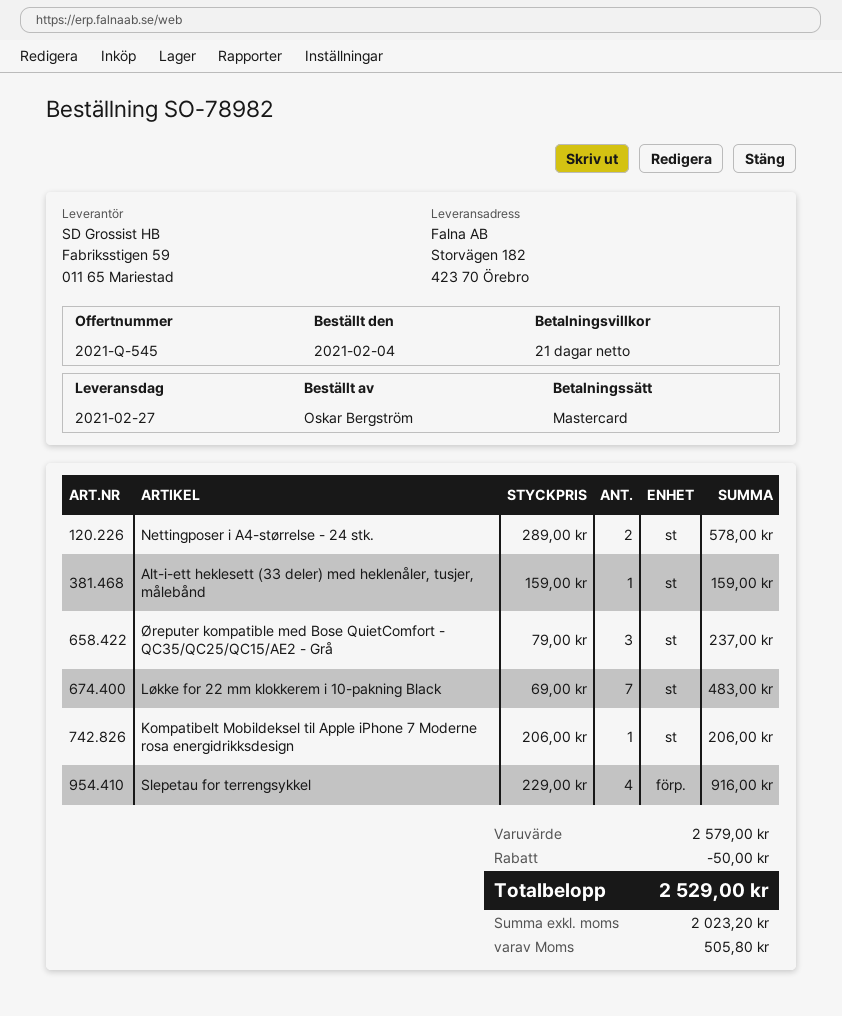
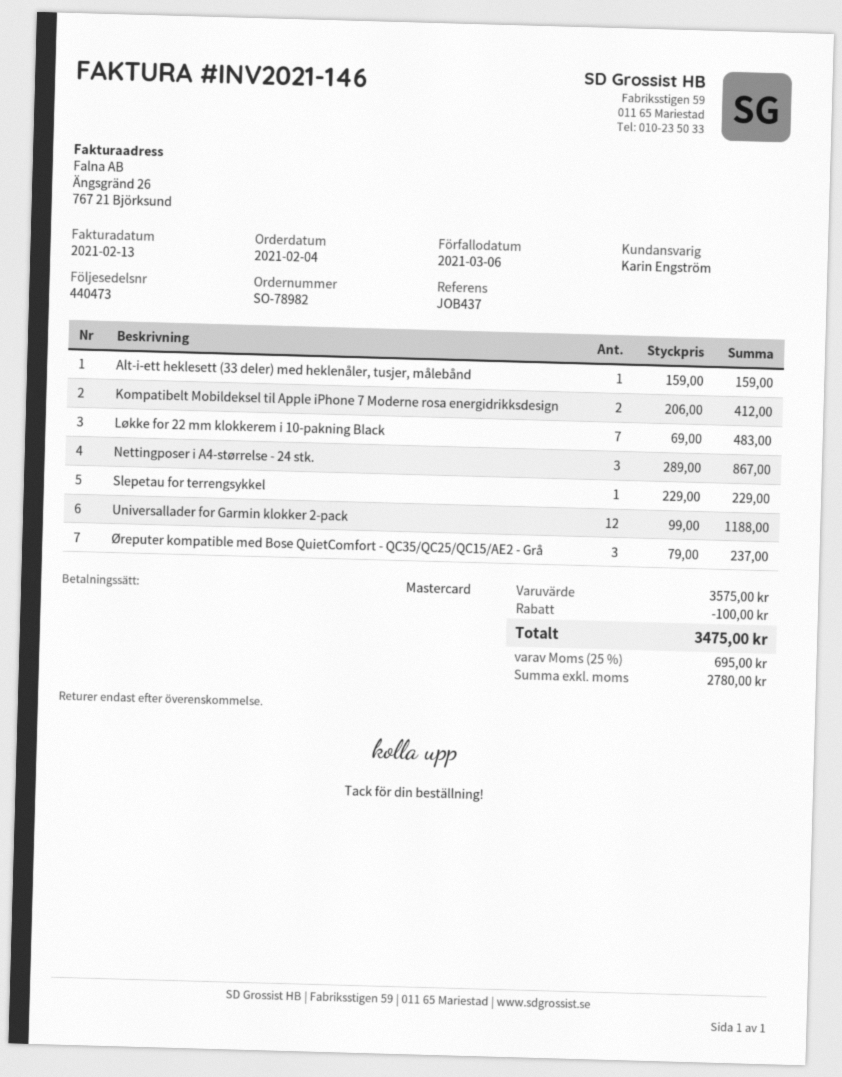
Nettingposer i A4-størrelse - 24 stk.: 2 x 289.00 = 578.00 -> 3 x 289.00 = 867.00
Kompatibelt Mobildeksel til Apple iPhone 7 Moderne rosa energidrikksdesign: 1 x 206.00 = 206.00 -> 2 x 206.00 = 412.00
Slepetau for terrengsykkel: 4 x 229.00 = 916.00 -> 1 x 229.00 = 229.00
Universallader for Garmin klokker 2-pack: none -> 12 x 99.00 = 1188.00
subtotal: 2579.00 -> 3575.00
discount: 50.00 -> 100.00
net: 2023.20 -> 2780.00
tax: 505.80 -> 695.00
total: 2529.00 -> 3475.00

